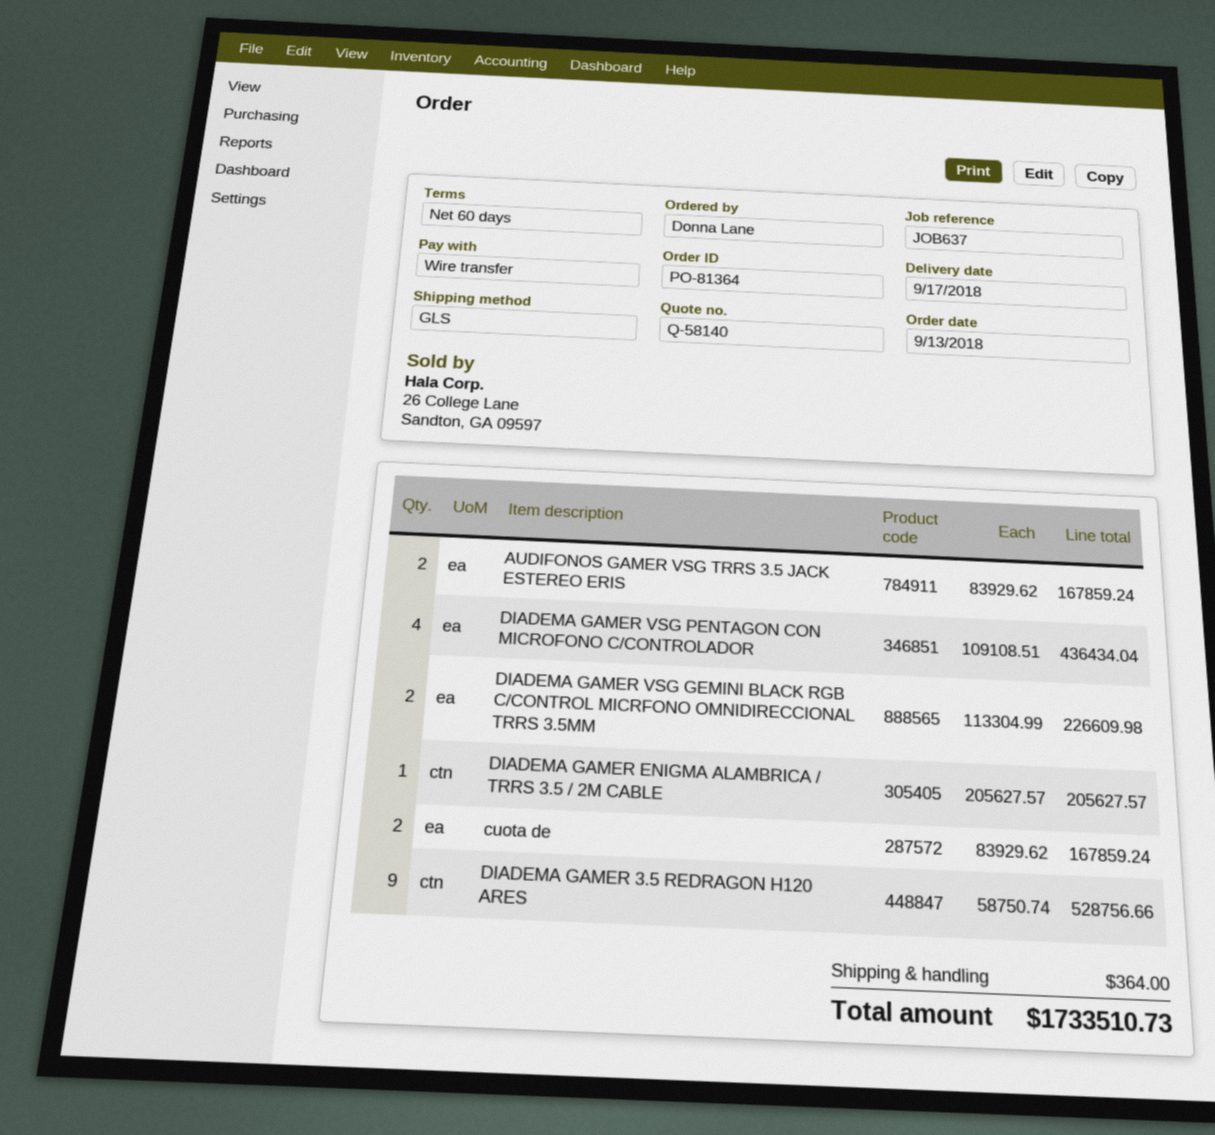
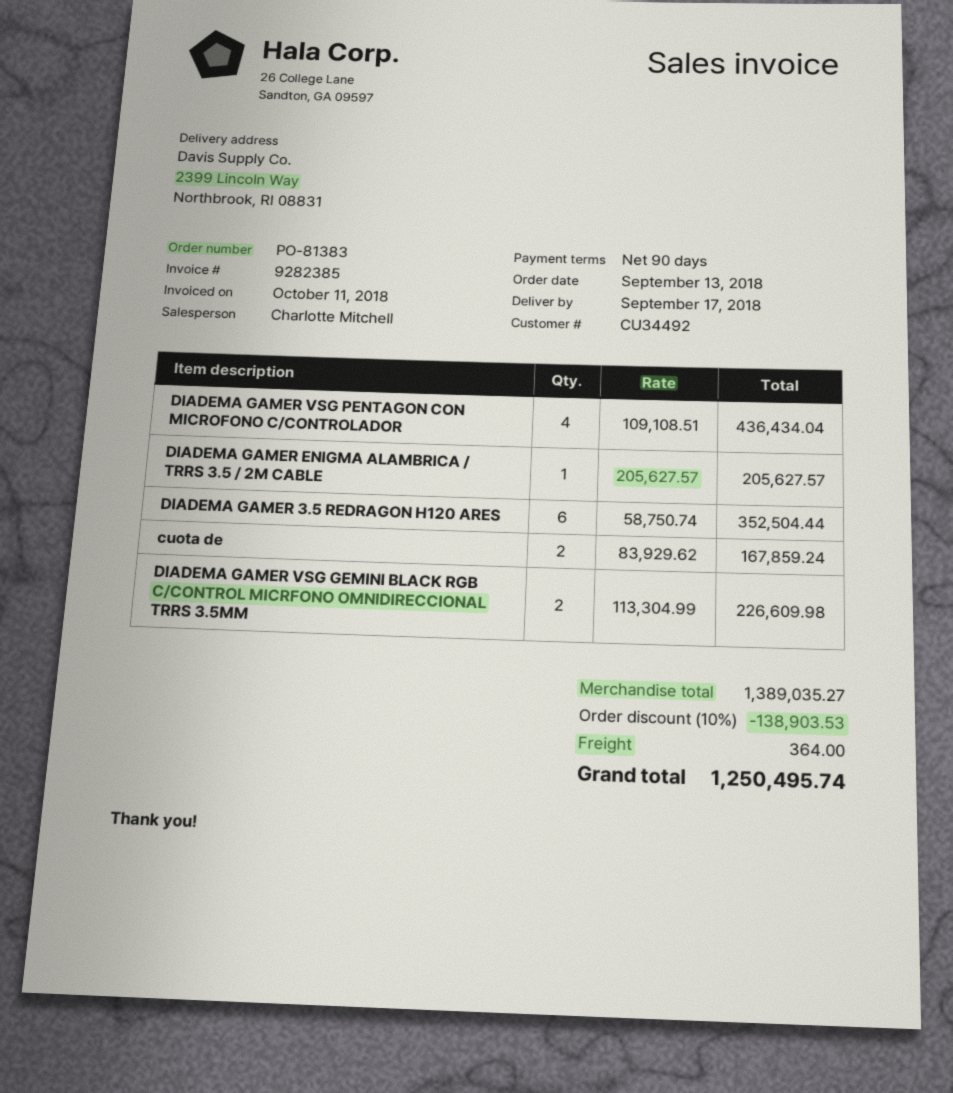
order number: PO-81364 -> PO-81383
payment terms: 60 days -> 90 days
AUDIFONOS GAMER VSG TRRS 3.5 JACK ESTEREO ERIS: 2 x 83929.62 = 167859.24 -> none
DIADEMA GAMER 3.5 REDRAGON H120 ARES: 9 x 58750.74 = 528756.66 -> 6 x 58750.74 = 352504.44
discount: none -> 10% = 138903.53
total: 1733510.73 -> 1250495.74

